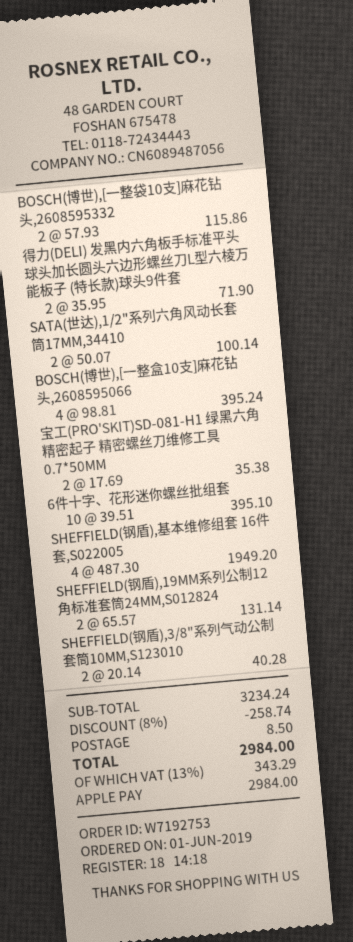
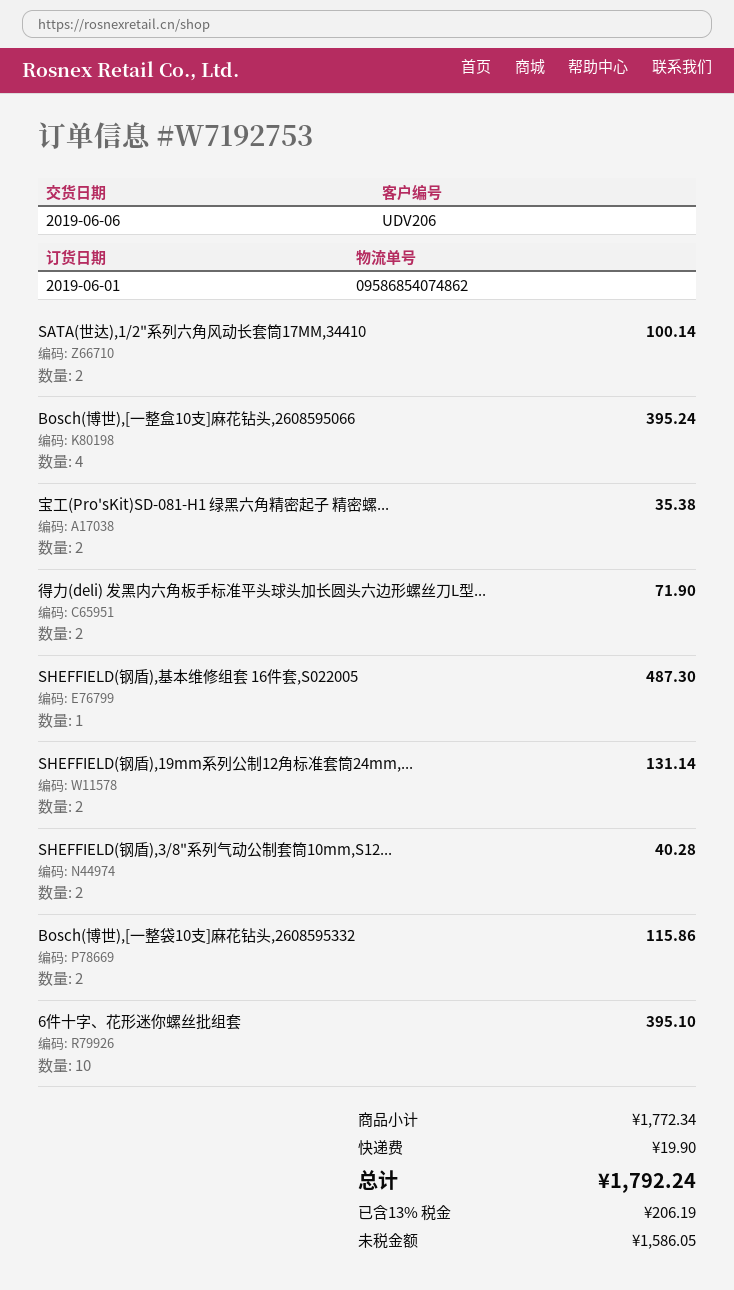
SHEFFIELD(钢盾),基本维修组套 16件套,S022005: 4 for 1949.20 -> 1 for 487.30
subtotal: 3234.24 -> 1772.34
discount: 8% = 258.74 -> none
shipping: 8.50 -> 19.90
tax: 13% = 343.29 -> 13% = 206.19
total: 2984.00 -> 1792.24

